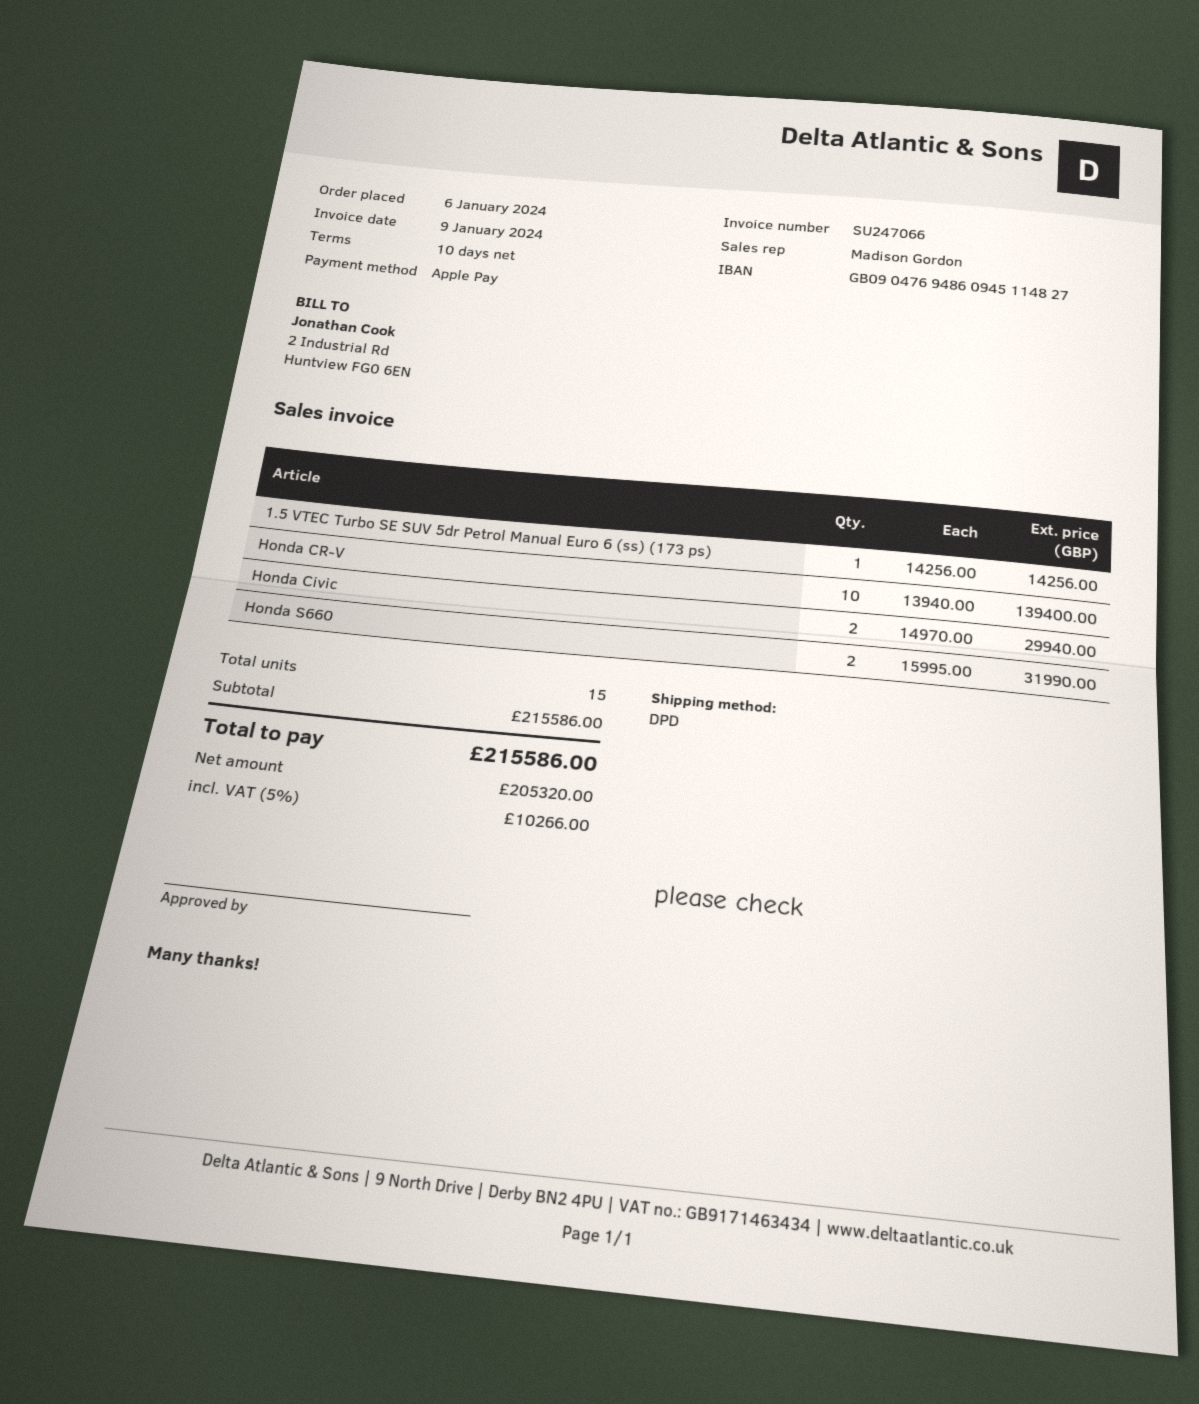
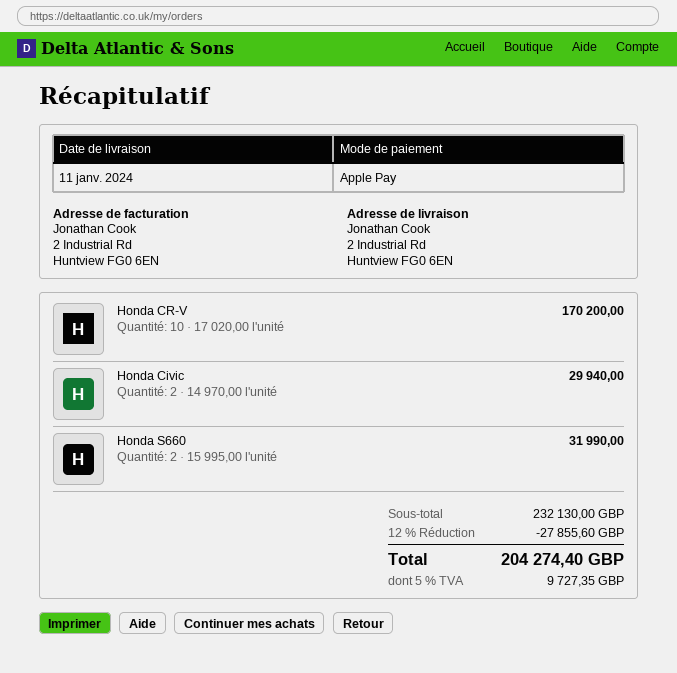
1.5 VTEC Turbo SE SUV 5dr Petrol Manual Euro 6 (ss) (173 ps): 1 x 14256.00 = 14256.00 -> none
Honda CR-V: 10 x 13940.00 = 139400.00 -> 10 x 17020.00 = 170200.00
subtotal: 215586.00 -> 232130.00
discount: none -> 12% = 27855.60
tax: 5% = 10266.00 -> 5% = 9727.35
total: 215586.00 -> 204274.40

